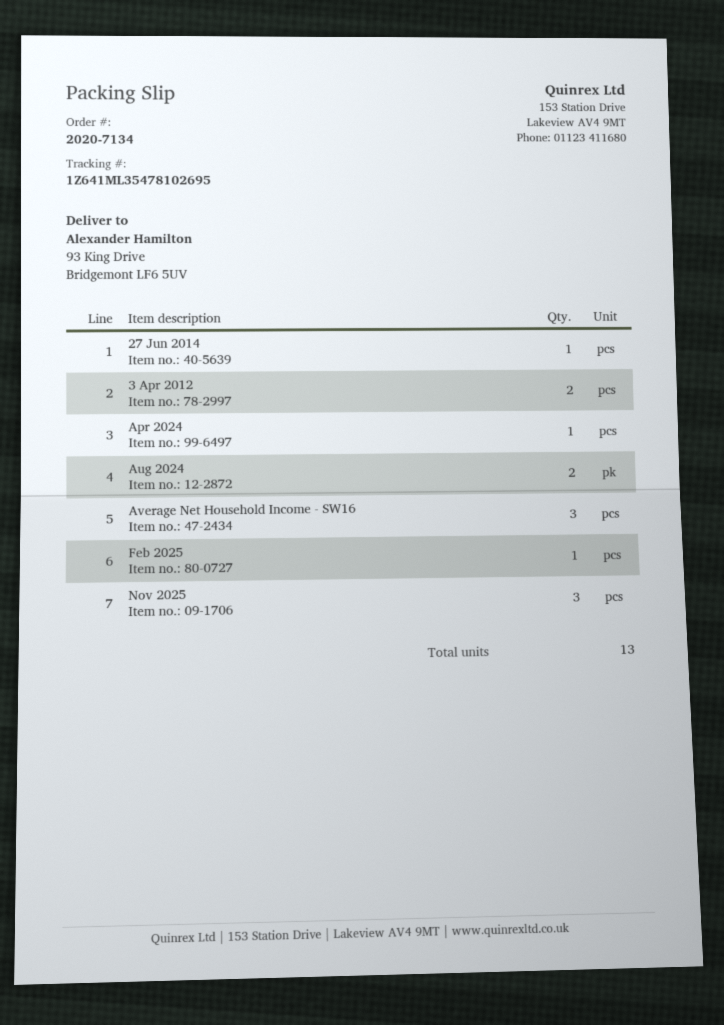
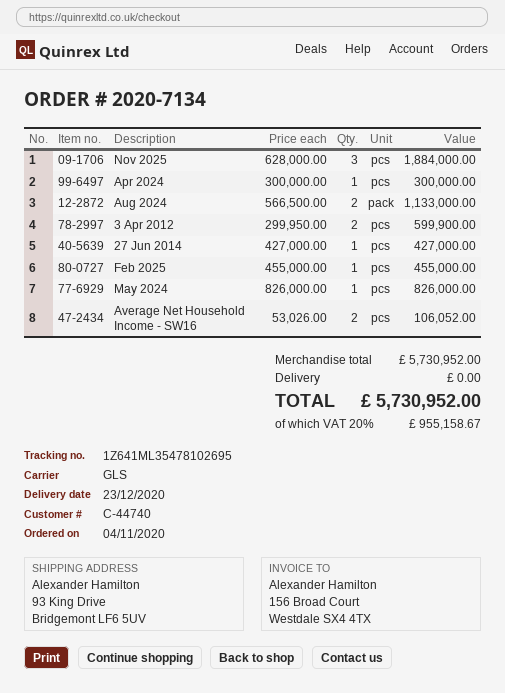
Average Net Household Income - SW16: 3 -> 2
May 2024: none -> 1

